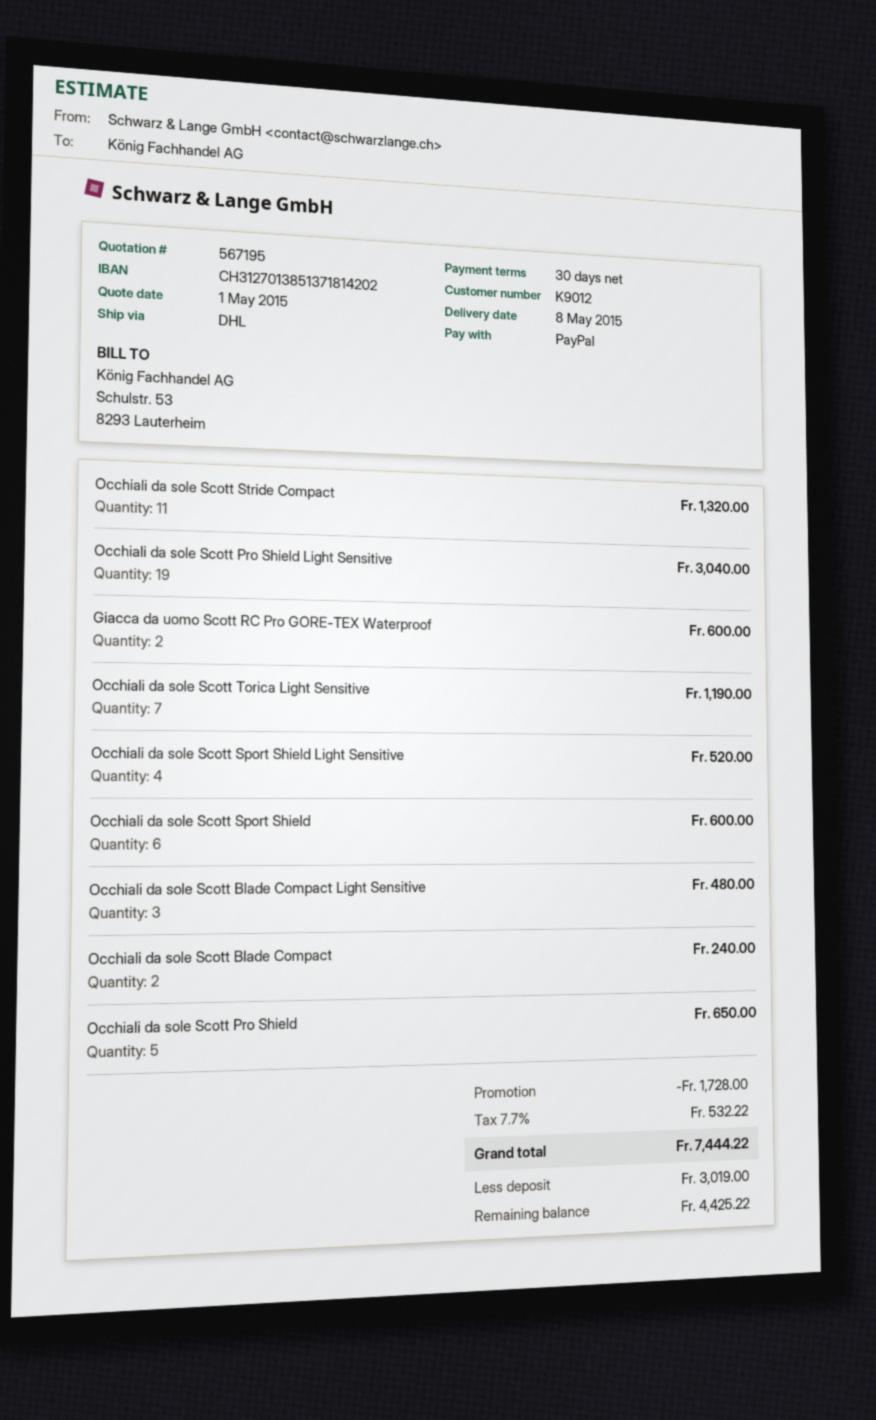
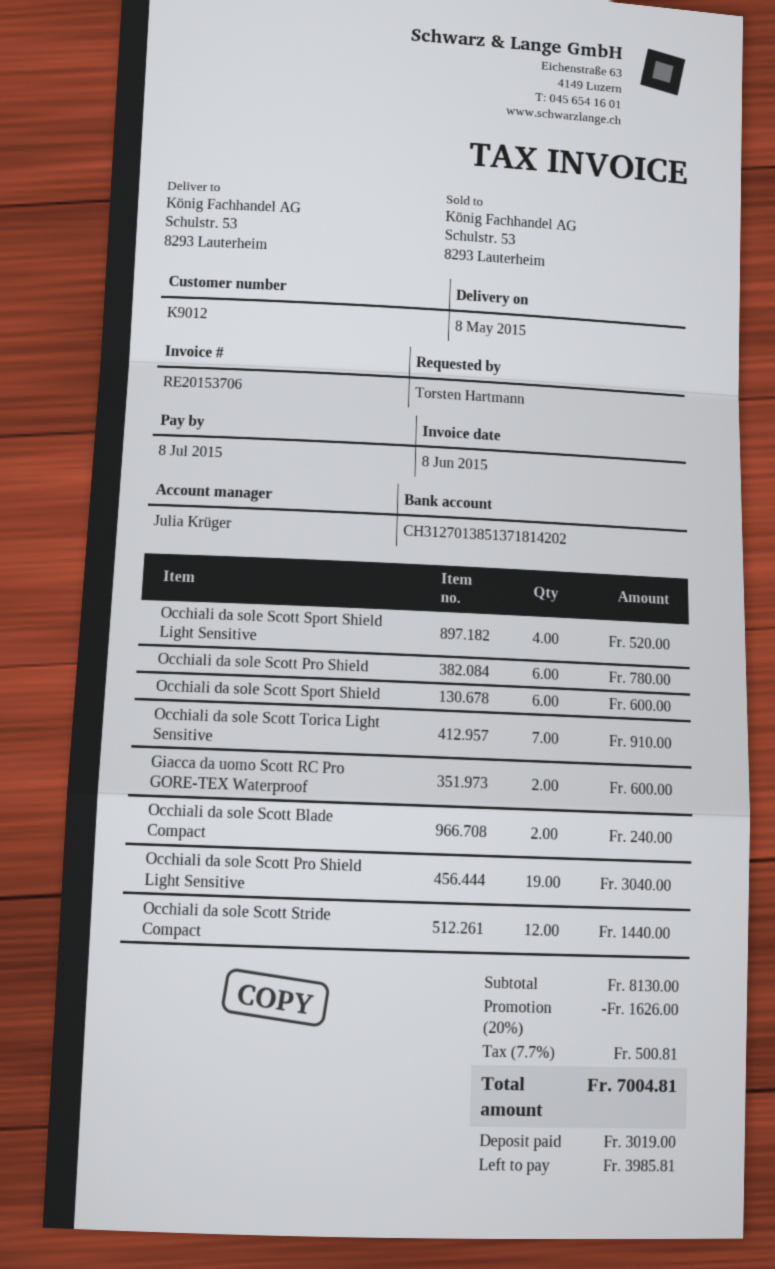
Occhiali da sole Scott Stride Compact: 11 for 1320.00 -> 12 for 1440.00
Occhiali da sole Scott Torica Light Sensitive: 7 for 1190.00 -> 7 for 910.00
Occhiali da sole Scott Blade Compact Light Sensitive: 3 for 480.00 -> none
Occhiali da sole Scott Pro Shield: 5 for 650.00 -> 6 for 780.00
discount: 1728.00 -> 1626.00
tax: 7.7% = 532.22 -> 7.7% = 500.81
total: 7444.22 -> 7004.81
balance: 4425.22 -> 3985.81

